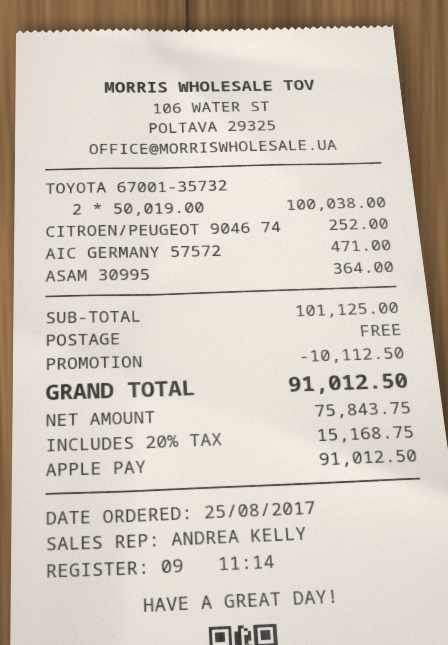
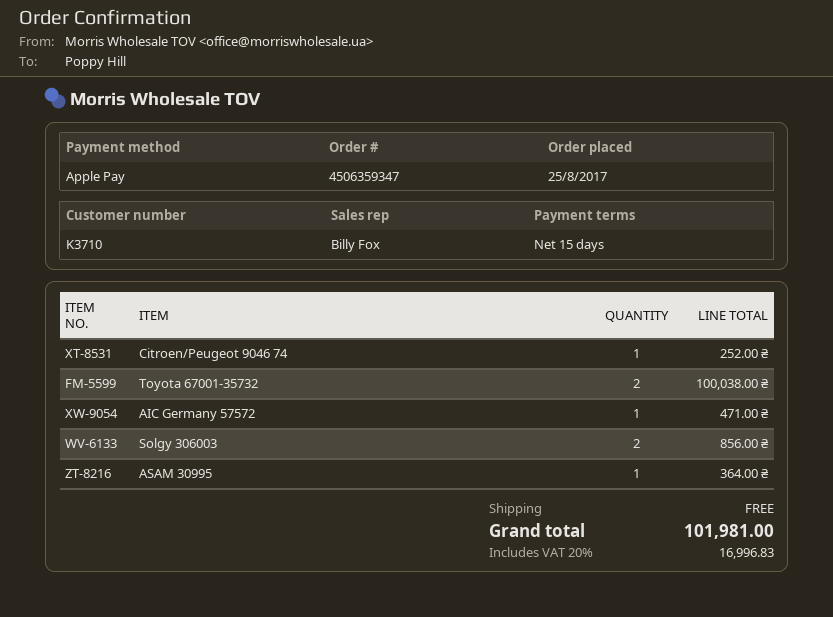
sales rep: ANDREA KELLY -> Billy Fox
Solgy 306003: none -> 2 for 856.00
discount: 10112.50 -> none
tax: 20% = 15168.75 -> 20% = 16996.83
total: 91012.50 -> 101981.00

